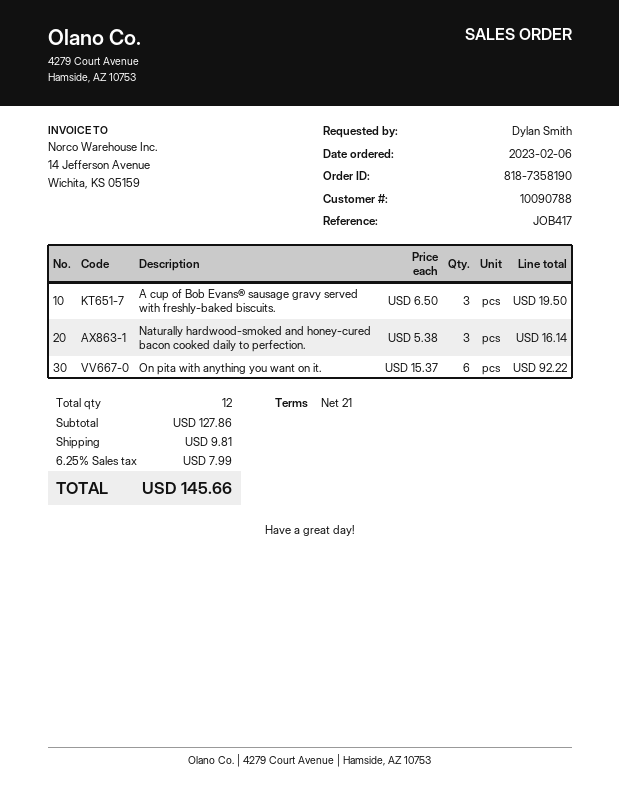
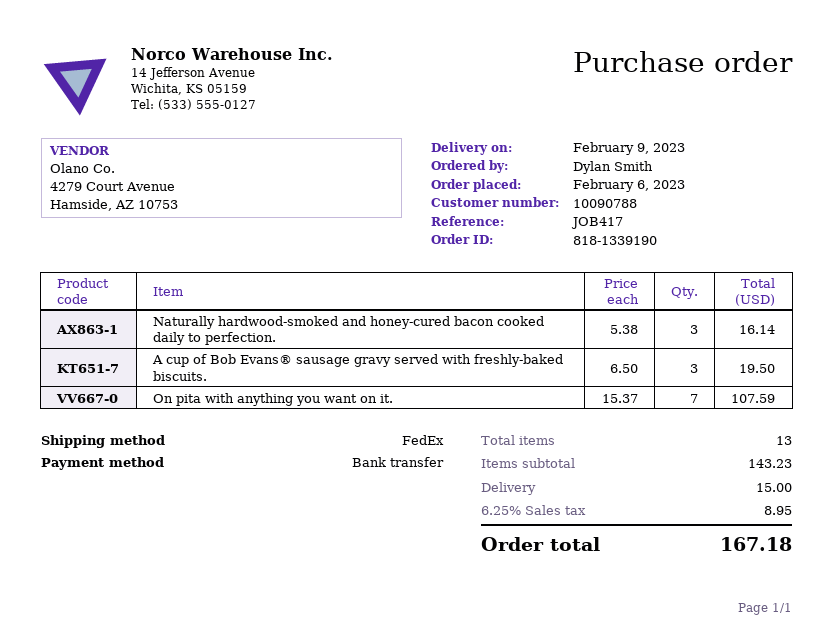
order number: 818-7358190 -> 818-1339190
On pita with anything you want on it.: 6 x 15.37 = 92.22 -> 7 x 15.37 = 107.59
total quantity: 12 -> 13
subtotal: 127.86 -> 143.23
shipping: 9.81 -> 15.00
tax: 6.25% = 7.99 -> 6.25% = 8.95
total: 145.66 -> 167.18

